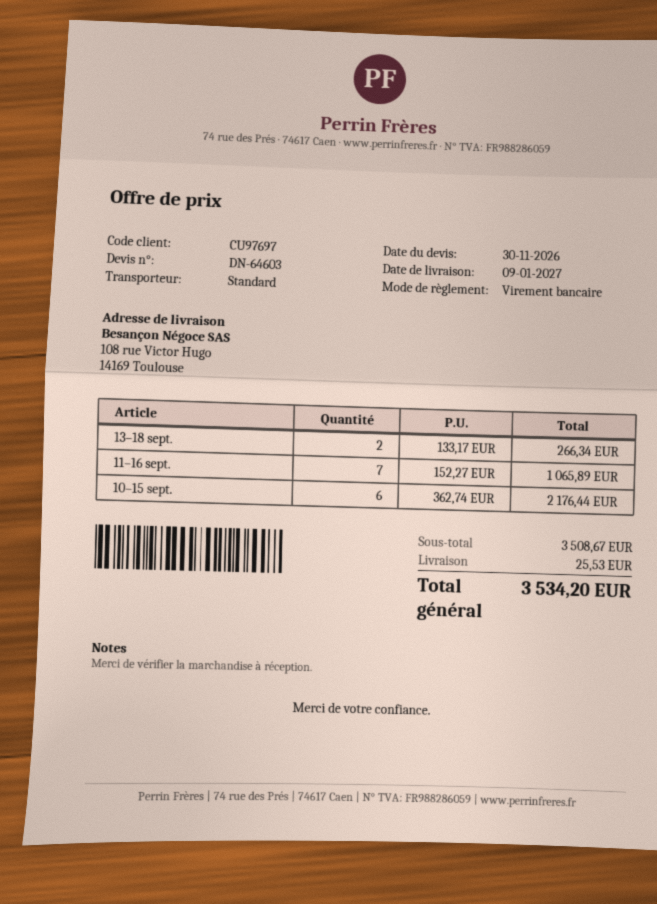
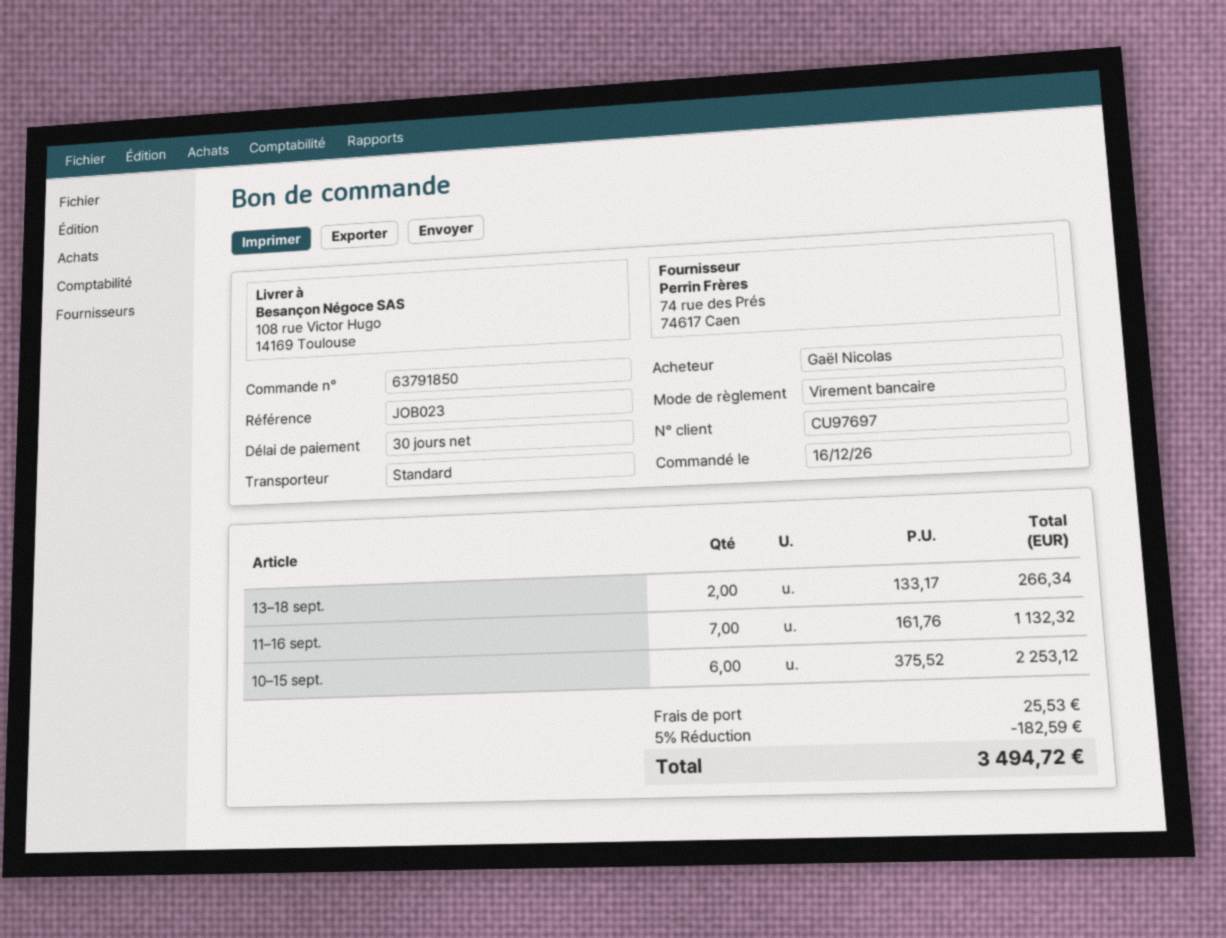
11–16 sept.: 7 x 152.27 = 1065.89 -> 7 x 161.76 = 1132.32
10–15 sept.: 6 x 362.74 = 2176.44 -> 6 x 375.52 = 2253.12
discount: none -> 5% = 182.59
total: 3534.20 -> 3494.72

